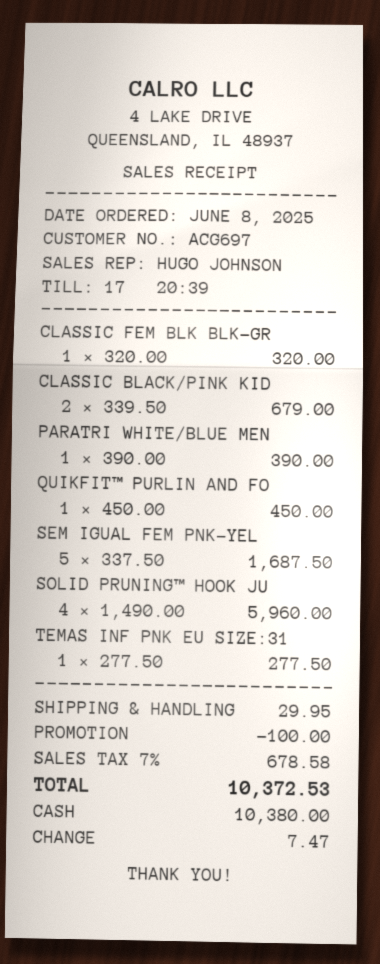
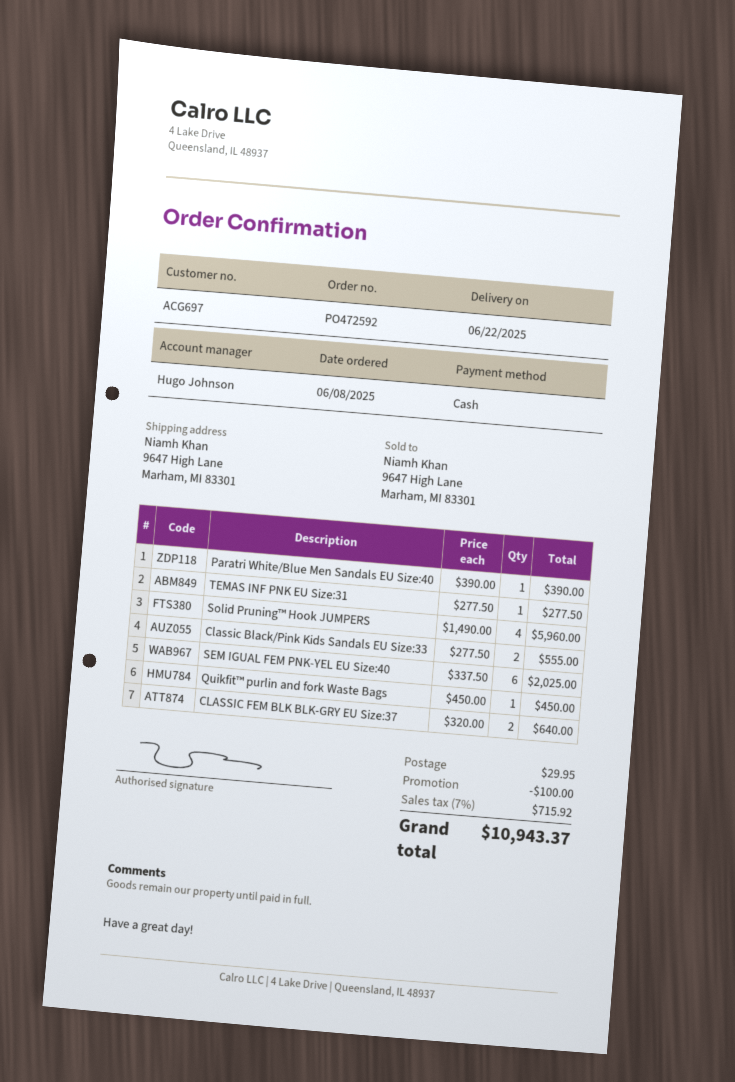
CLASSIC FEM BLK BLK-GR: 1 x 320.00 = 320.00 -> 2 x 320.00 = 640.00
CLASSIC BLACK/PINK KID: 2 x 339.50 = 679.00 -> 2 x 277.50 = 555.00
SEM IGUAL FEM PNK-YEL: 5 x 337.50 = 1687.50 -> 6 x 337.50 = 2025.00
tax: 7% = 678.58 -> 7% = 715.92
total: 10372.53 -> 10943.37

